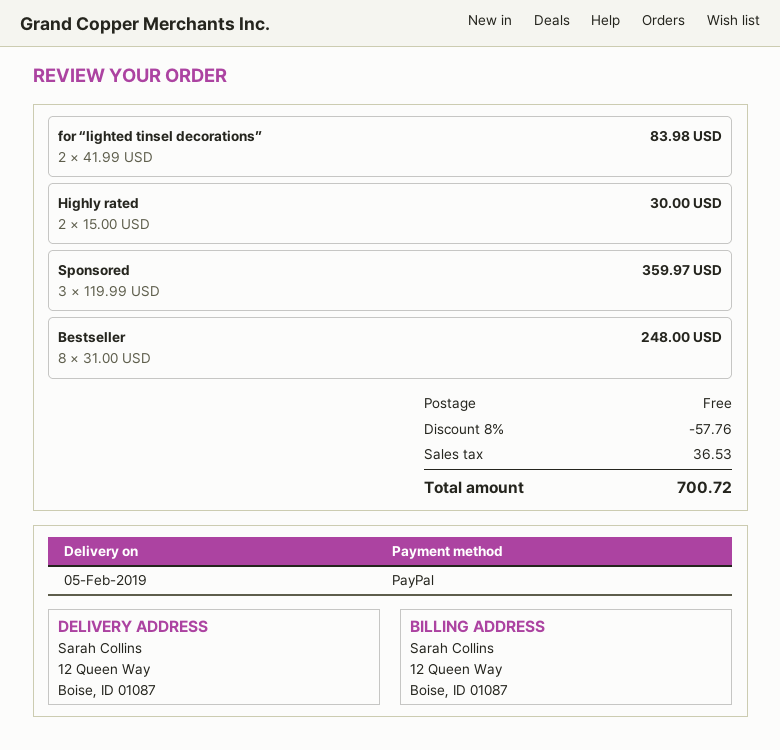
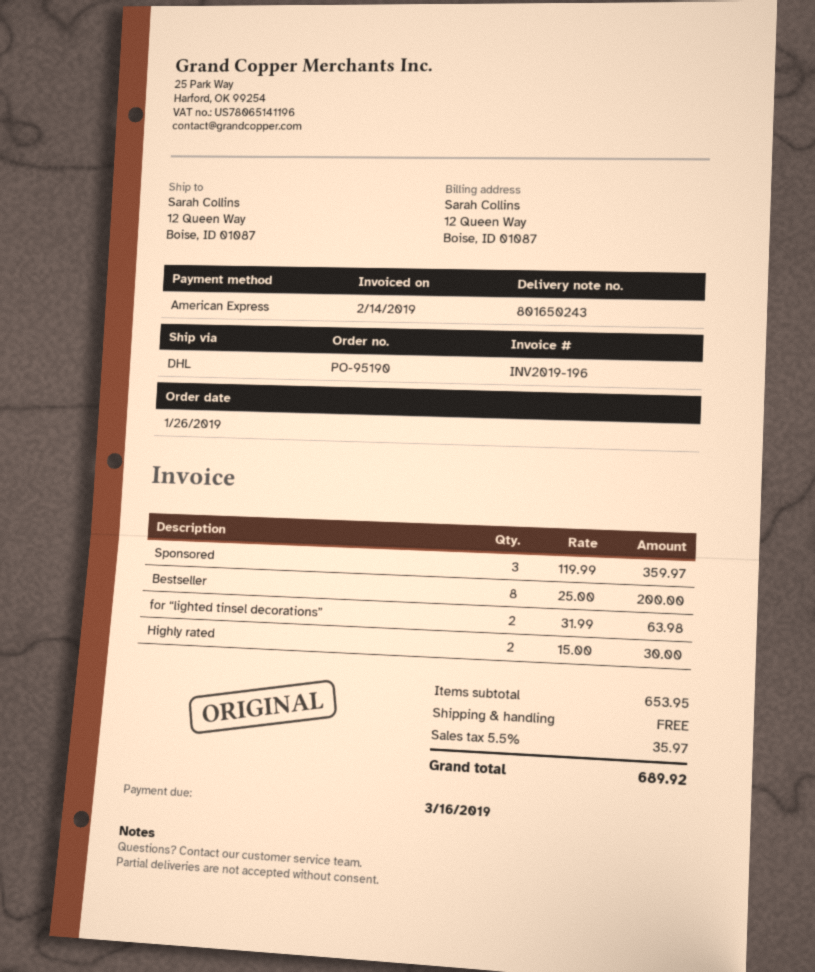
payment method: PayPal -> American Express
for “lighted tinsel decorations”: 2 x 41.99 = 83.98 -> 2 x 31.99 = 63.98
Bestseller: 8 x 31.00 = 248.00 -> 8 x 25.00 = 200.00
discount: 8% = 57.76 -> none
tax: 36.53 -> 35.97
total: 700.72 -> 689.92

